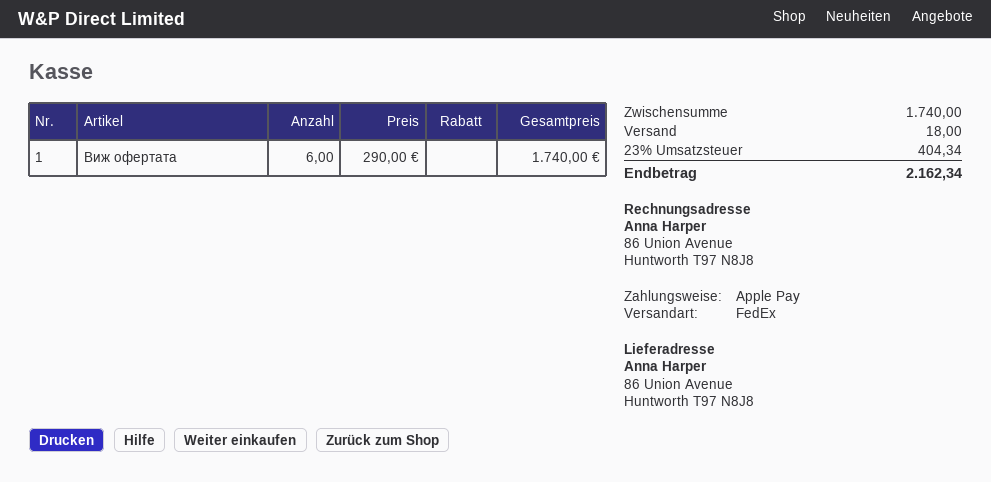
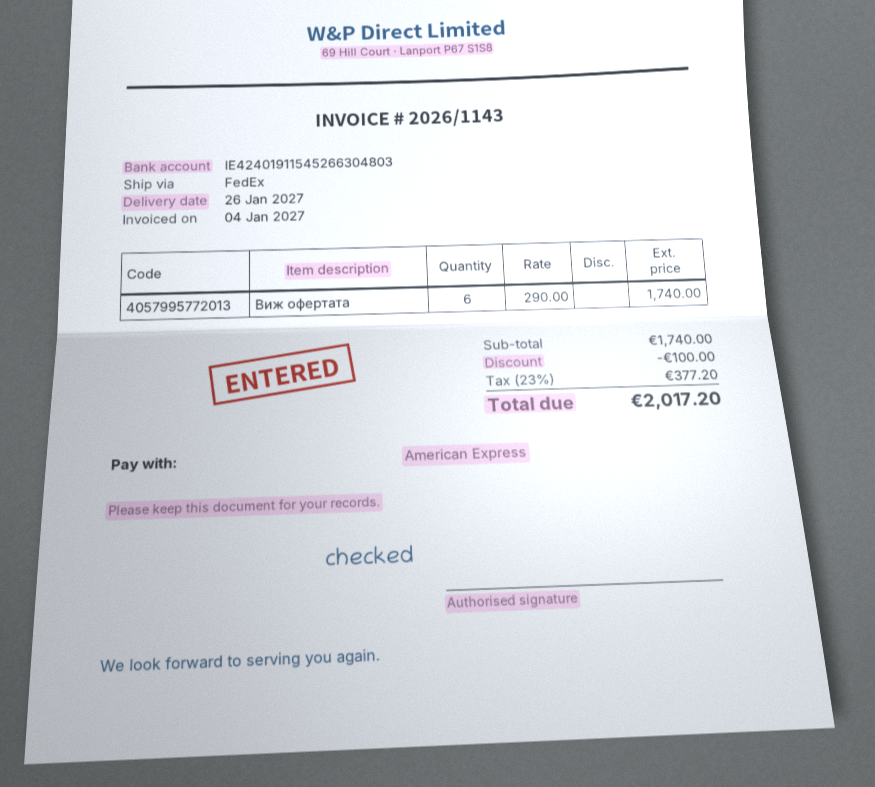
payment method: Apple Pay -> American Express
discount: none -> 100.00
shipping: 18.00 -> none
tax: 23% = 404.34 -> 23% = 377.20
total: 2162.34 -> 2017.20

